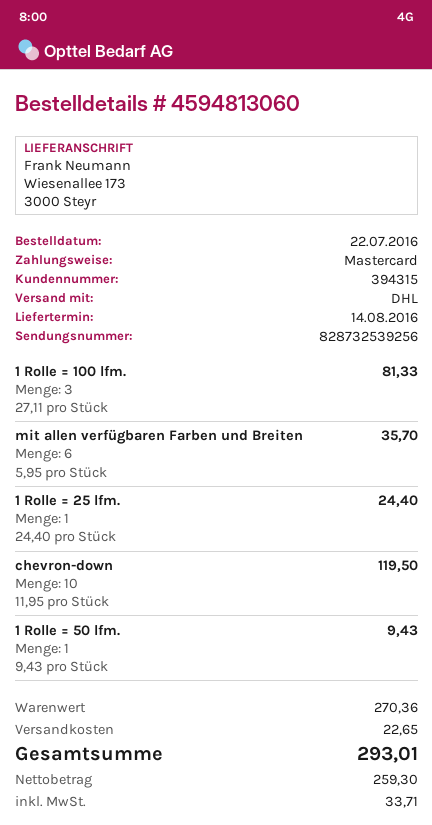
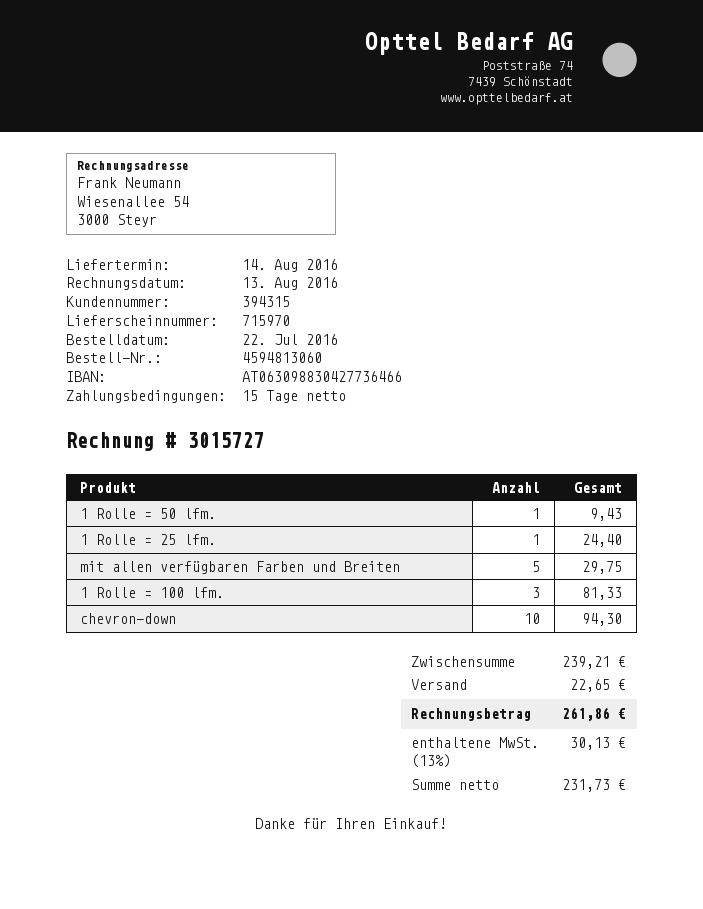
mit allen verfügbaren Farben und Breiten: 6 for 35.70 -> 5 for 29.75
chevron-down: 10 for 119.50 -> 10 for 94.30
subtotal: 270.36 -> 239.21
net: 259.30 -> 231.73
tax: 33.71 -> 30.13
total: 293.01 -> 261.86

